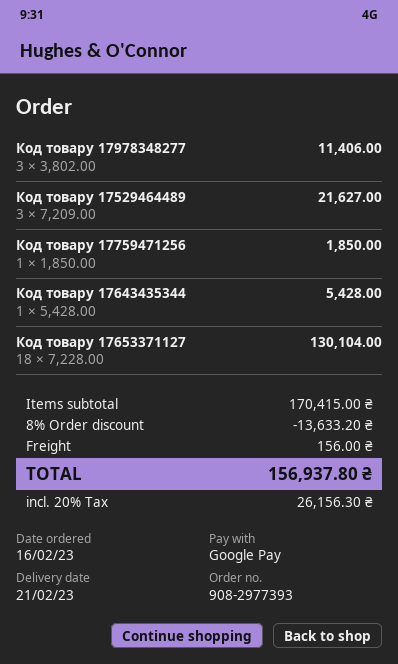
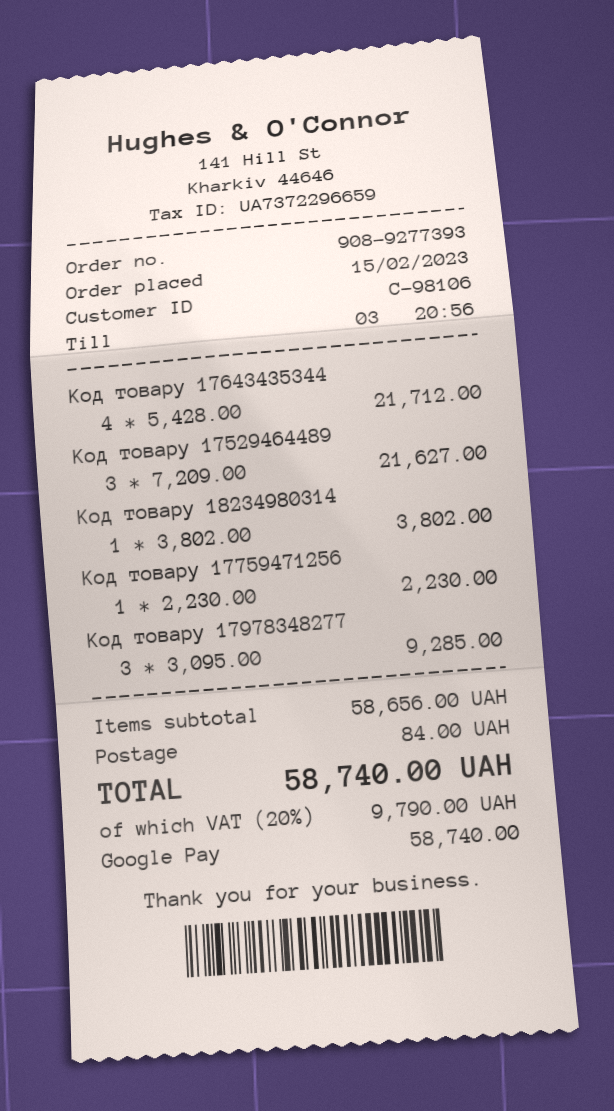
order number: 908-2977393 -> 908-9277393
order date: 2023-02-16 -> 2023-02-15
Код товару 17978348277: 3 x 3802.00 = 11406.00 -> 3 x 3095.00 = 9285.00
Код товару 17759471256: 1 x 1850.00 = 1850.00 -> 1 x 2230.00 = 2230.00
Код товару 17643435344: 1 x 5428.00 = 5428.00 -> 4 x 5428.00 = 21712.00
Код товару 17653371127: 18 x 7228.00 = 130104.00 -> none
Код товару 18234980314: none -> 1 x 3802.00 = 3802.00
subtotal: 170415.00 -> 58656.00
discount: 8% = 13633.20 -> none
shipping: 156.00 -> 84.00
tax: 20% = 26156.30 -> 20% = 9790.00
total: 156937.80 -> 58740.00

